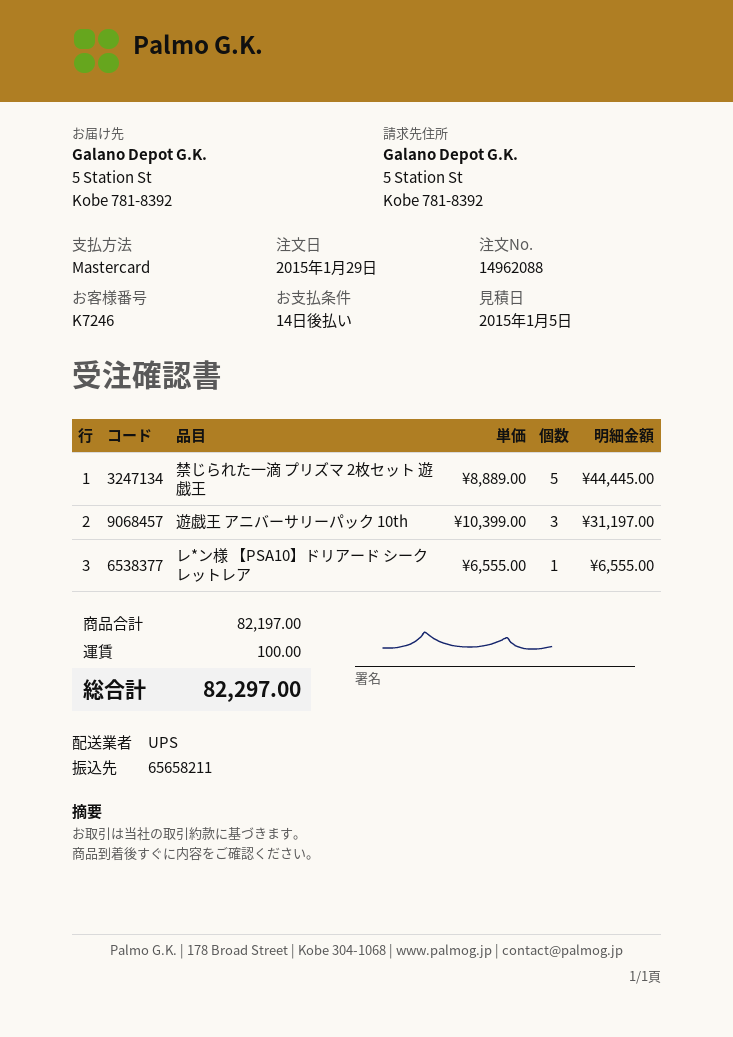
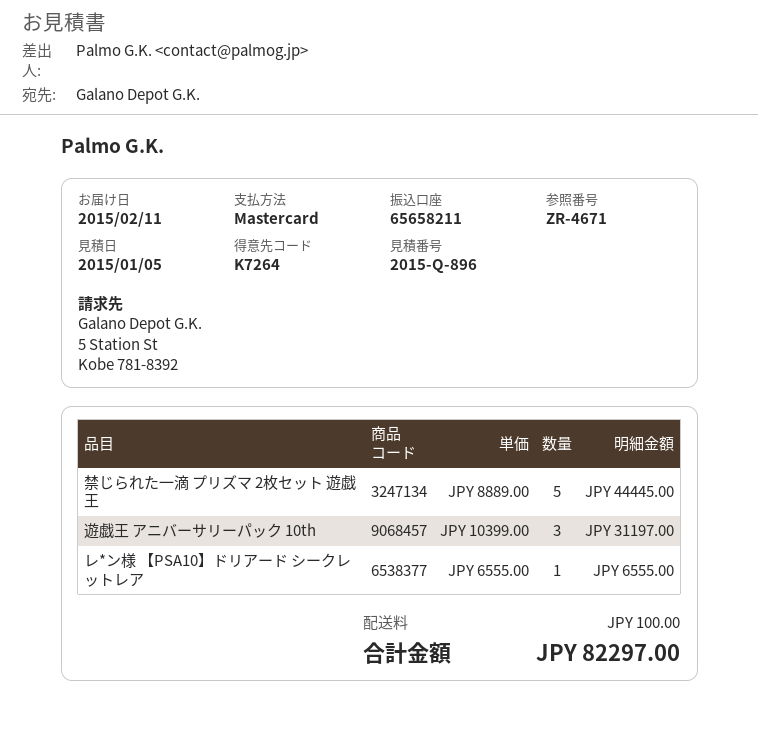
customer number: K7246 -> K7264

